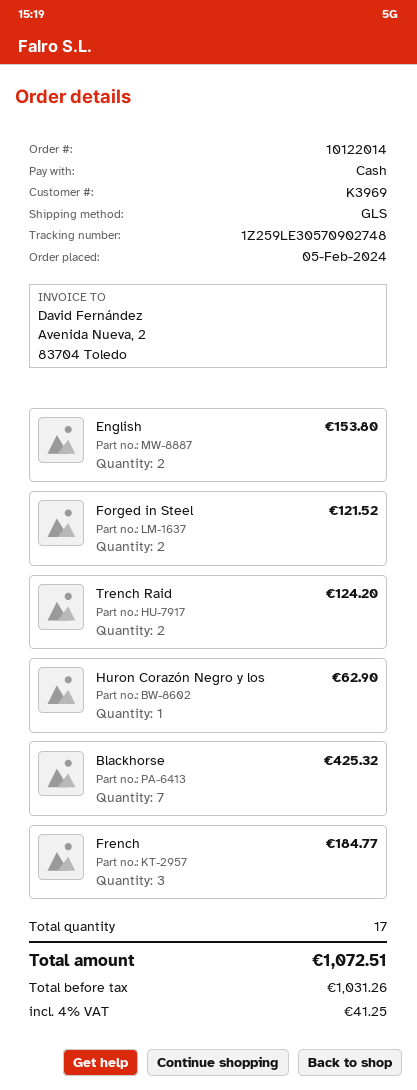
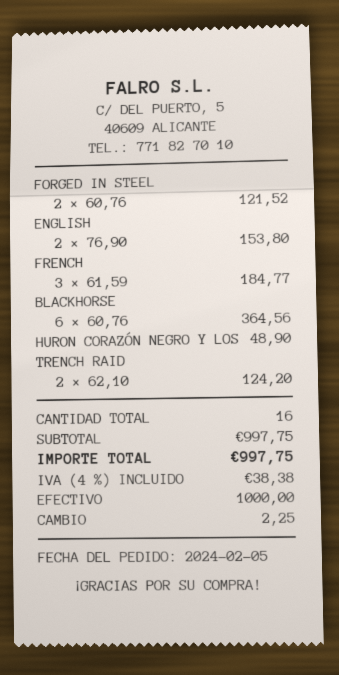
Huron Corazón Negro y los: 1 for 62.90 -> 1 for 48.90
Blackhorse: 7 for 425.32 -> 6 for 364.56
total quantity: 17 -> 16
tax: 4% = 41.25 -> 4% = 38.38
total: 1072.51 -> 997.75

